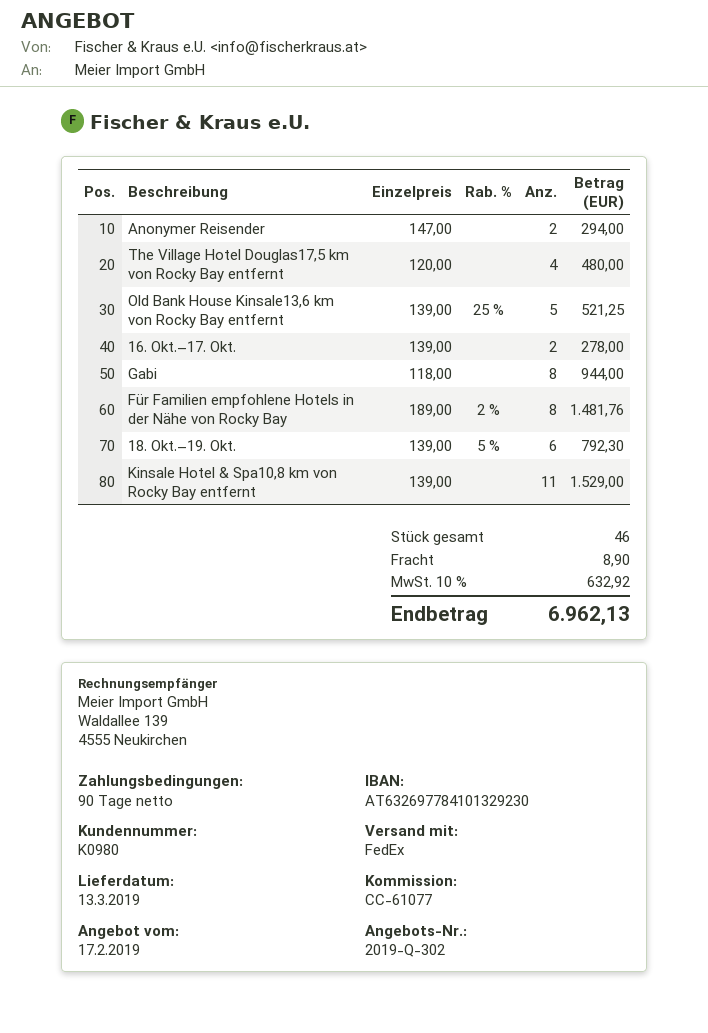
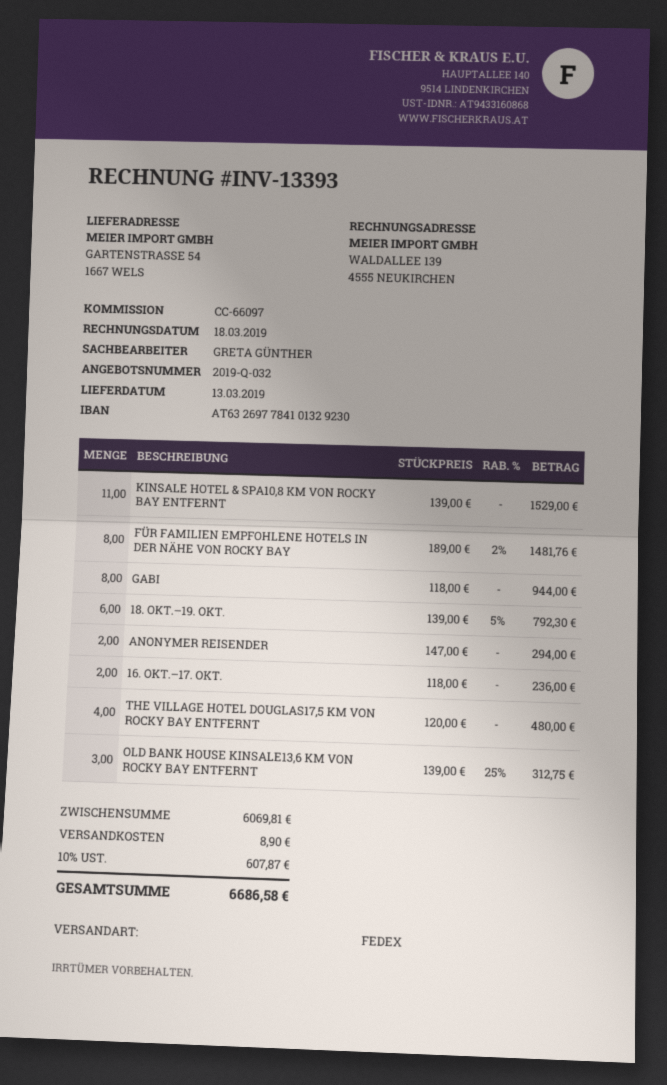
quote number: 2019-Q-302 -> 2019-Q-032
reference: CC-61077 -> CC-66097
Old Bank House Kinsale13,6 km von Rocky Bay entfernt: 5 x 139.00 - 25% = 521.25 -> 3 x 139.00 - 25% = 312.75
16. Okt.–17. Okt.: 2 x 139.00 = 278.00 -> 2 x 118.00 = 236.00
tax: 10% = 632.92 -> 10% = 607.87
total: 6962.13 -> 6686.58

